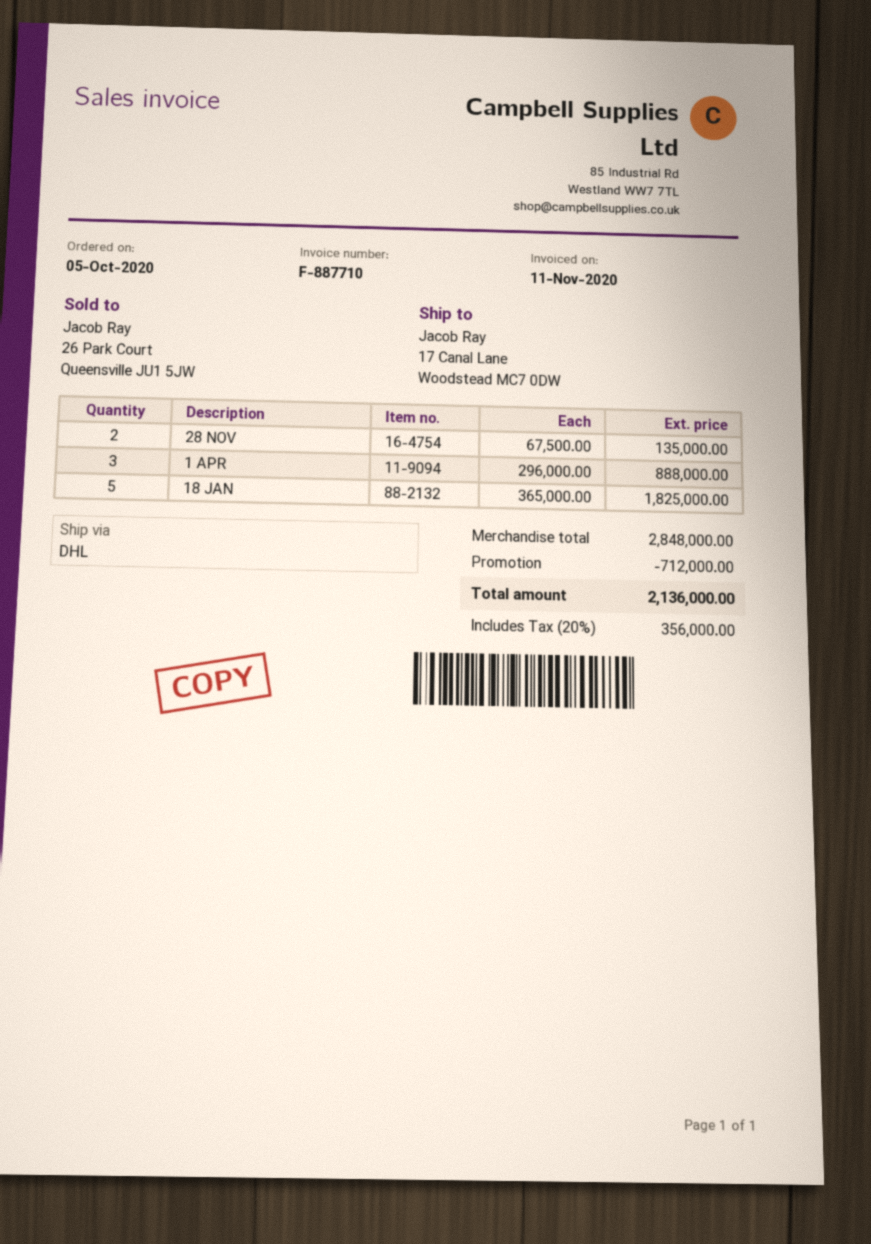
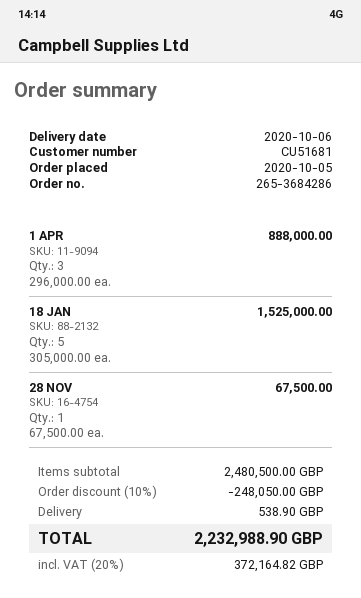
28 NOV: 2 x 67500.00 = 135000.00 -> 1 x 67500.00 = 67500.00
18 JAN: 5 x 365000.00 = 1825000.00 -> 5 x 305000.00 = 1525000.00
subtotal: 2848000.00 -> 2480500.00
discount: 712000.00 -> 248050.00
shipping: none -> 538.90
tax: 20% = 356000.00 -> 20% = 372164.82
total: 2136000.00 -> 2232988.90

